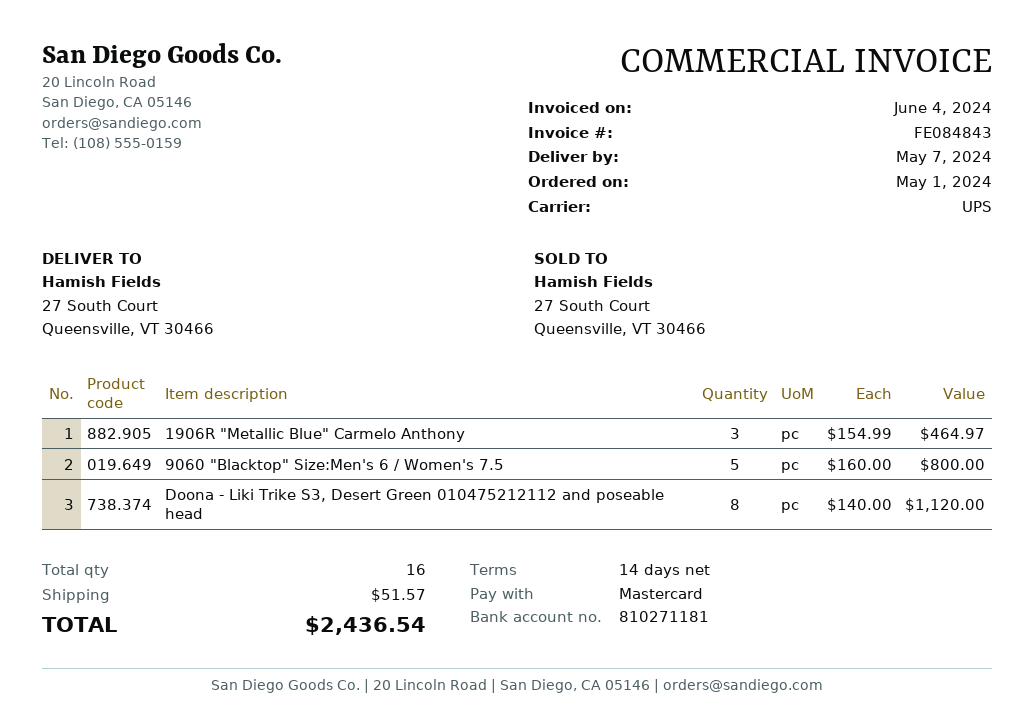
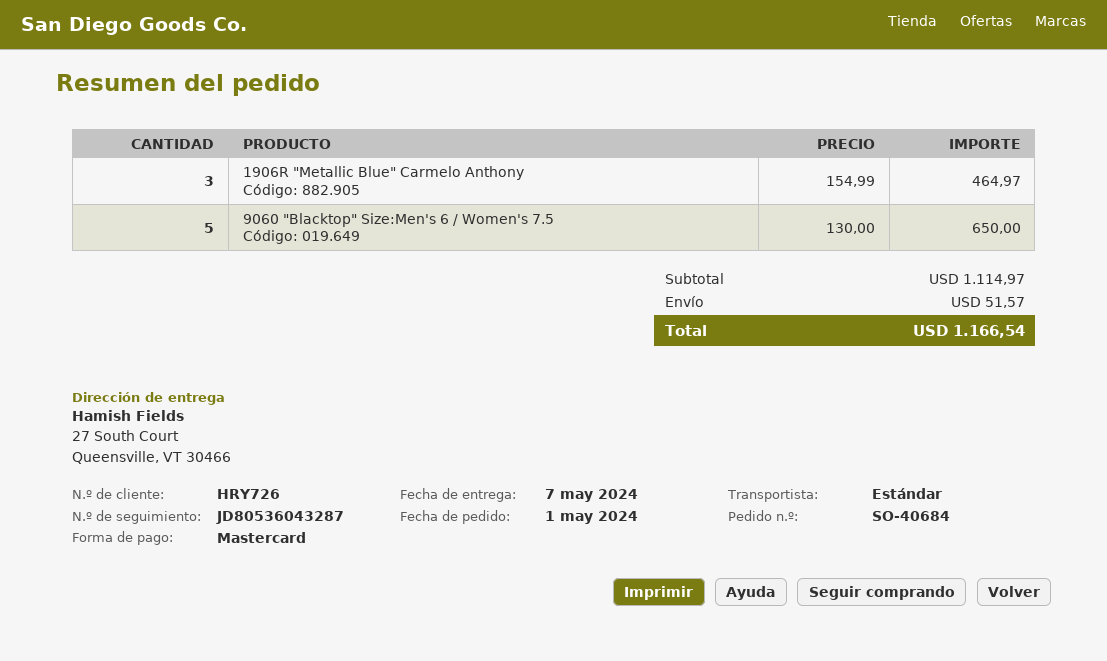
shipping method: UPS -> standard
9060 "Blacktop" Size:Men's 6 / Women's 7.5: 5 x 160.00 = 800.00 -> 5 x 130.00 = 650.00
Doona - Liki Trike S3, Desert Green 010475212112 and poseable head: 8 x 140.00 = 1120.00 -> none
total: 2436.54 -> 1166.54

